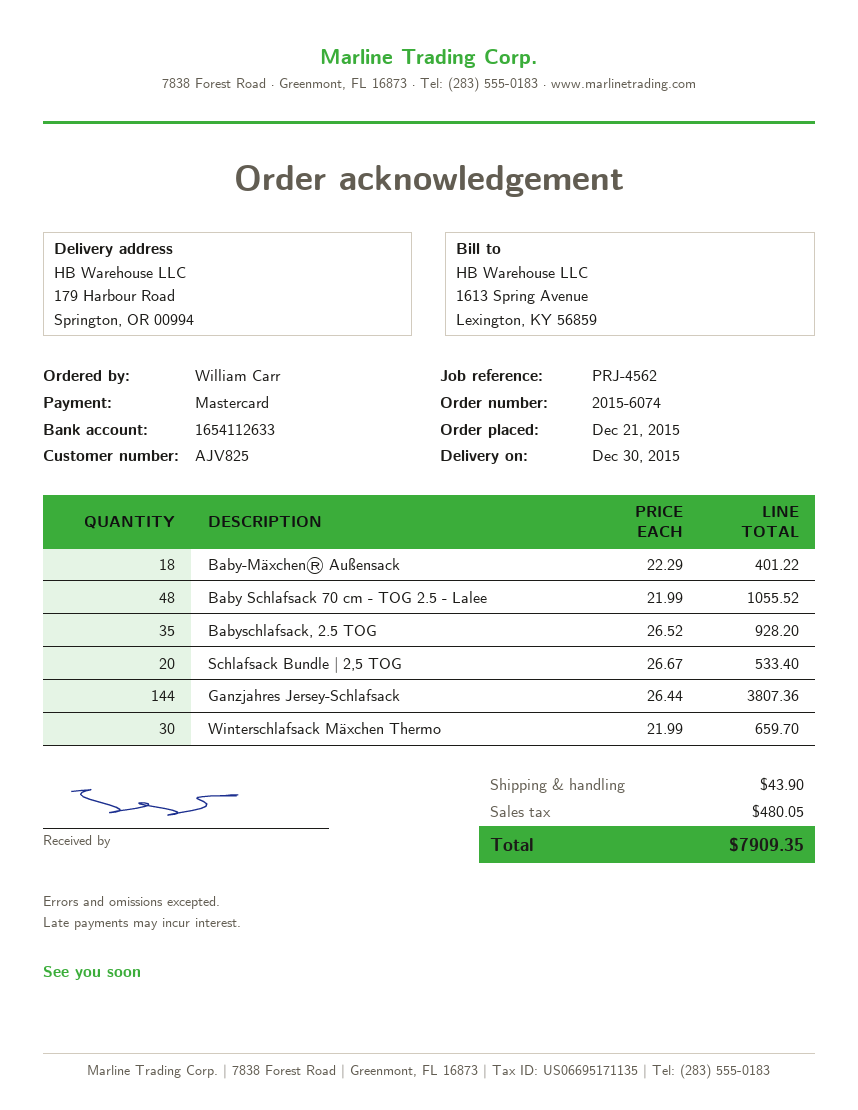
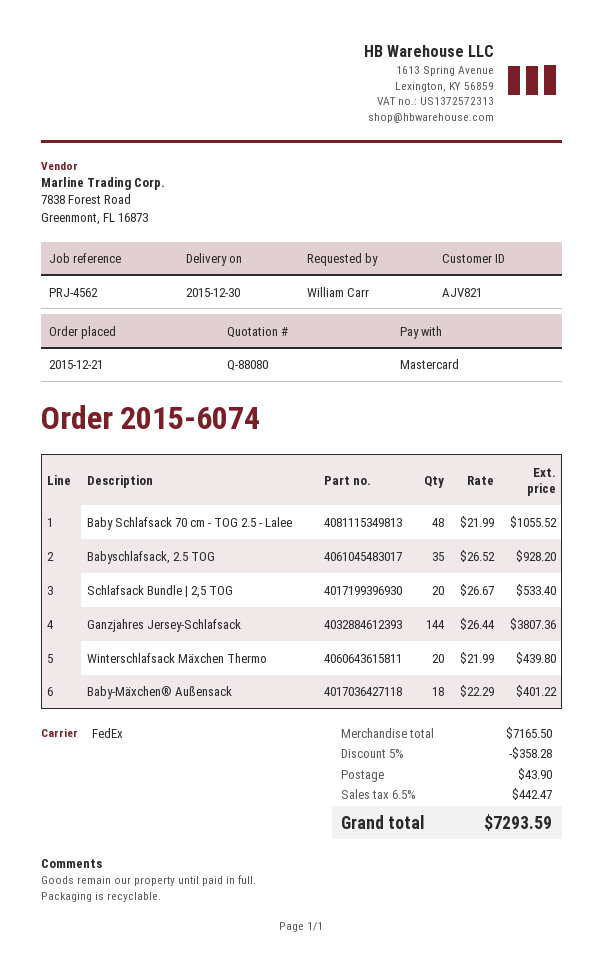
customer number: AJV825 -> AJV821
Winterschlafsack Mäxchen Thermo: 30 x 21.99 = 659.70 -> 20 x 21.99 = 439.80
discount: none -> 5% = 358.28
tax: 480.05 -> 442.47
total: 7909.35 -> 7293.59

